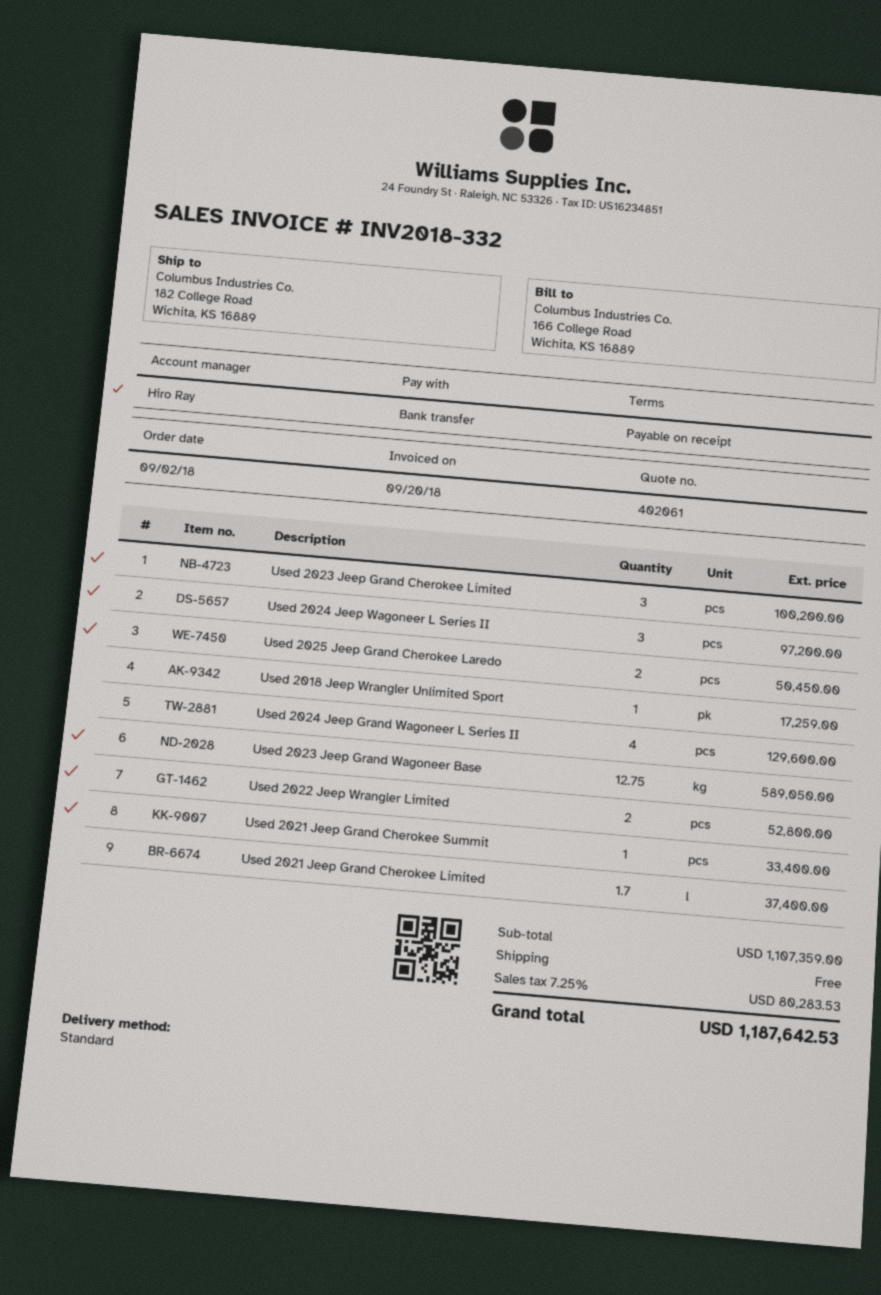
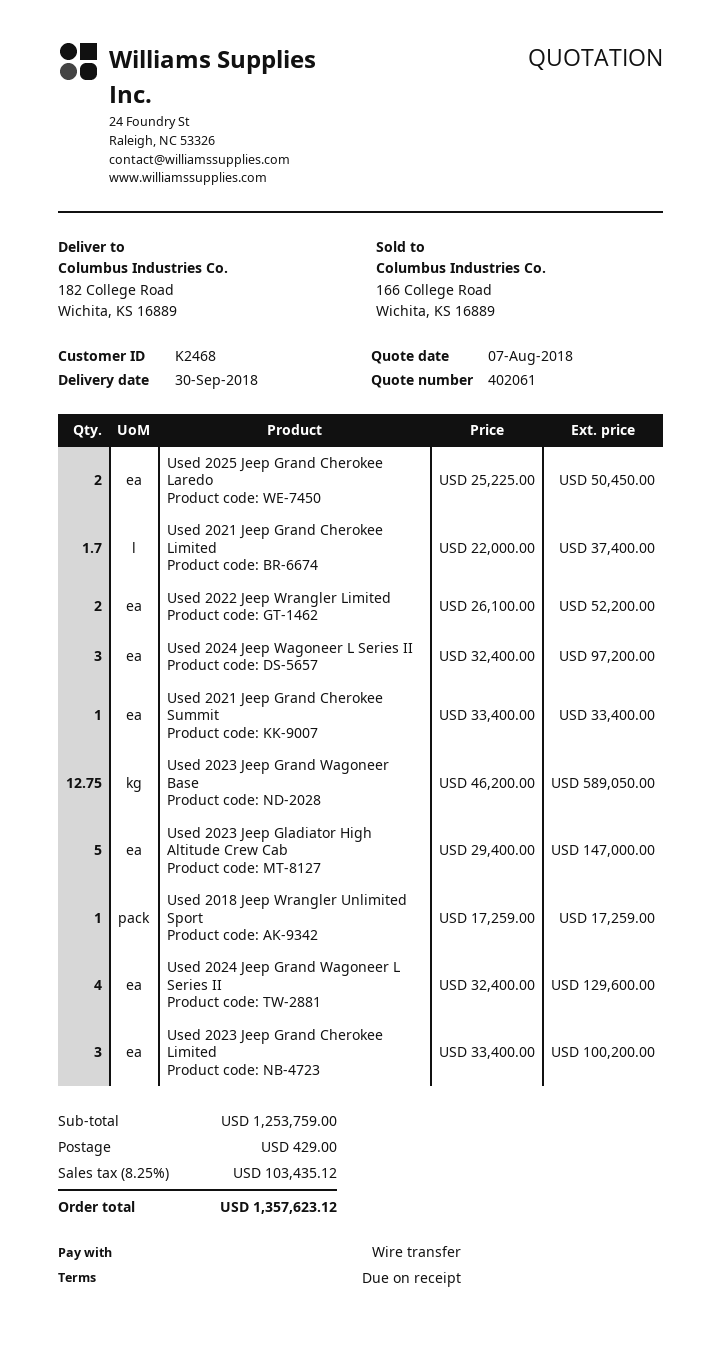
Used 2022 Jeep Wrangler Limited: 2 for 52800.00 -> 2 for 52200.00
Used 2023 Jeep Gladiator High Altitude Crew Cab: none -> 5 for 147000.00
subtotal: 1107359.00 -> 1253759.00
shipping: 0.00 -> 429.00
tax: 7.25% = 80283.53 -> 8.25% = 103435.12
total: 1187642.53 -> 1357623.12

